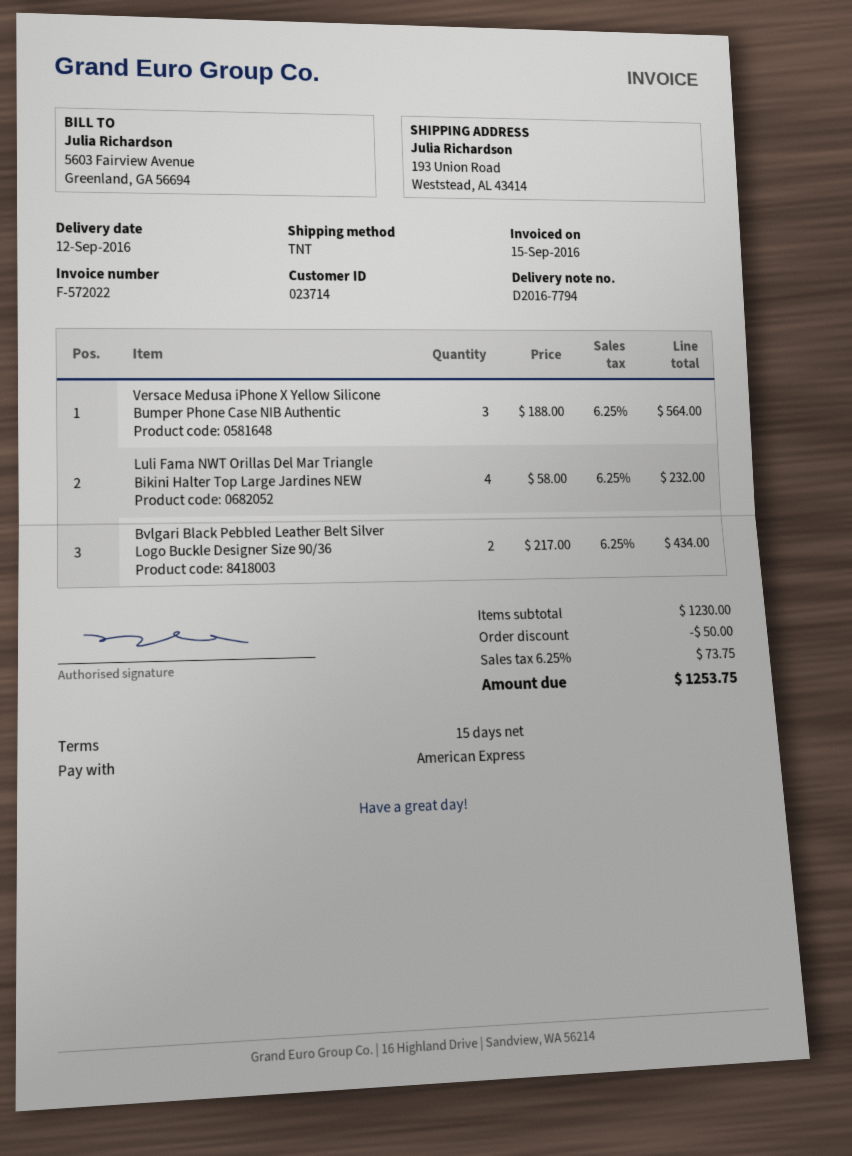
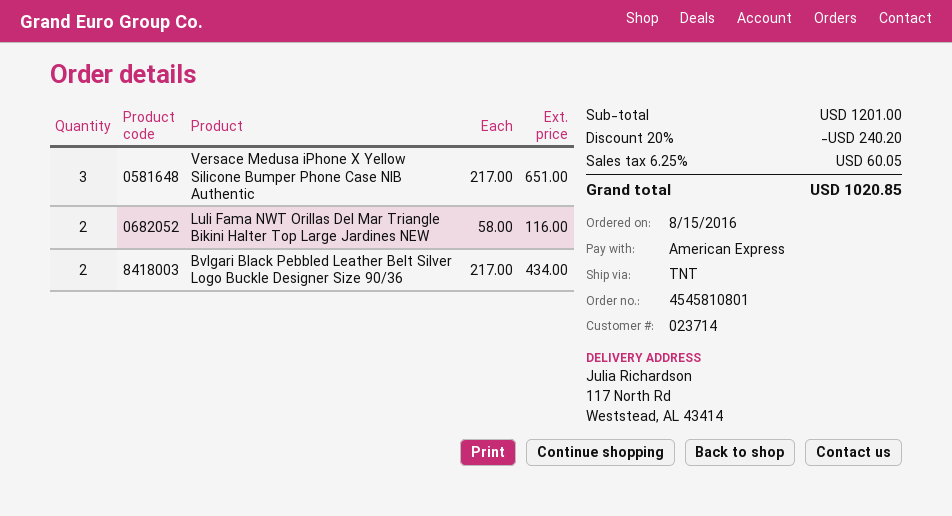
ship to: 193 Union Road, Weststead, AL 43414 -> 117 North Rd, Weststead, AL 43414
Versace Medusa iPhone X Yellow Silicone Bumper Phone Case NIB Authentic: 3 x 188.00 = 564.00 -> 3 x 217.00 = 651.00
Luli Fama NWT Orillas Del Mar Triangle Bikini Halter Top Large Jardines NEW: 4 x 58.00 = 232.00 -> 2 x 58.00 = 116.00
subtotal: 1230.00 -> 1201.00
discount: 50.00 -> 240.20
tax: 6.25% = 73.75 -> 6.25% = 60.05
total: 1253.75 -> 1020.85

